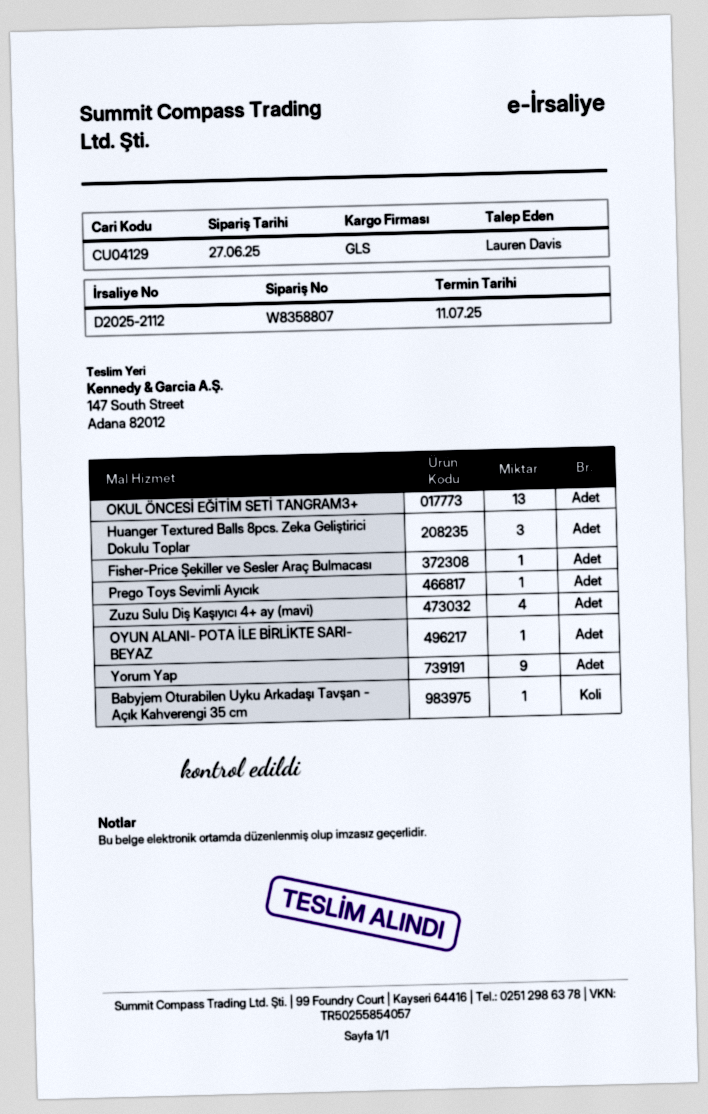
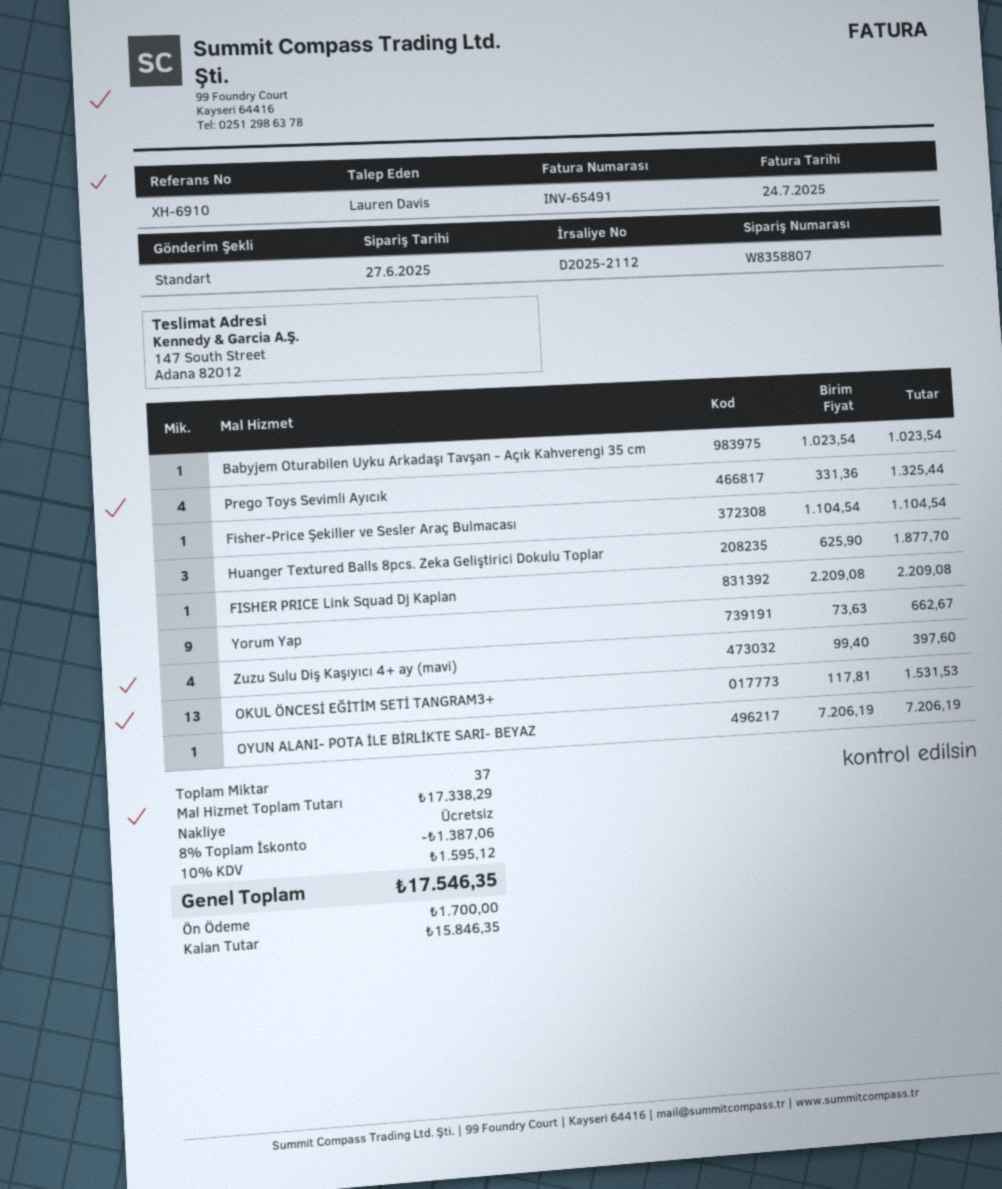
shipping method: GLS -> standard
Prego Toys Sevimli Ayıcık: 1 -> 4
FISHER PRICE Link Squad Dj Kaplan: none -> 1

